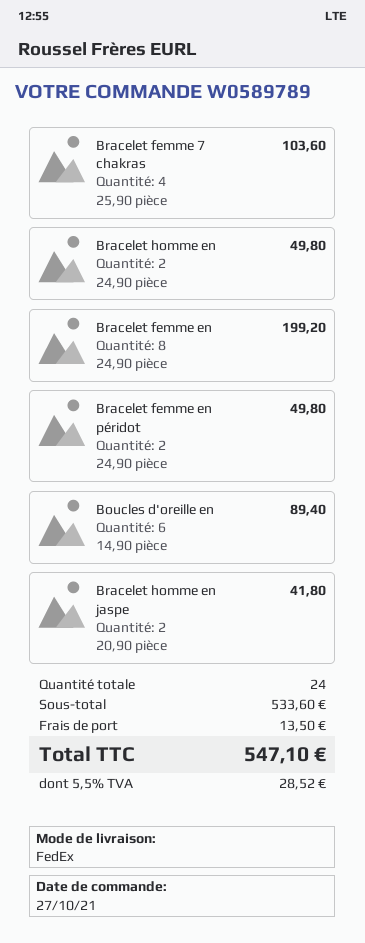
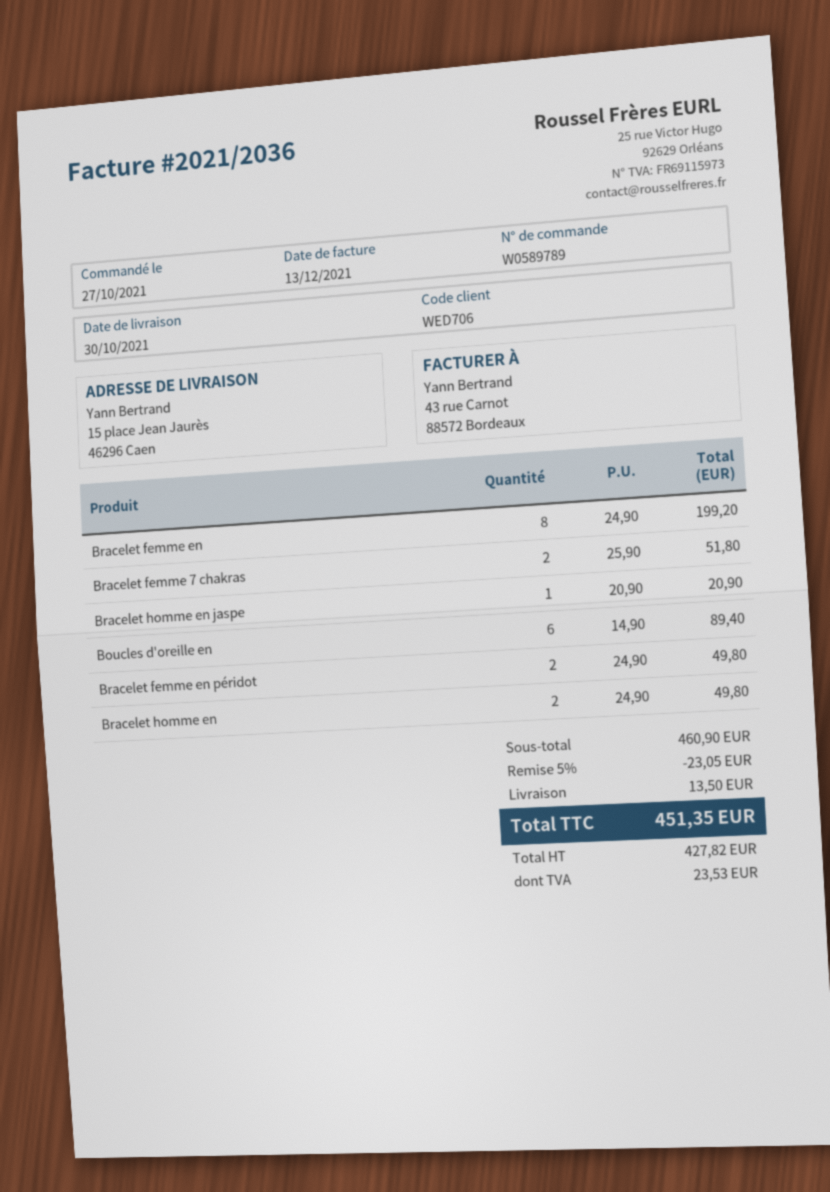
Bracelet femme 7 chakras: 4 x 25.90 = 103.60 -> 2 x 25.90 = 51.80
Bracelet homme en jaspe: 2 x 20.90 = 41.80 -> 1 x 20.90 = 20.90
subtotal: 533.60 -> 460.90
discount: none -> 5% = 23.05
tax: 28.52 -> 23.53
total: 547.10 -> 451.35

